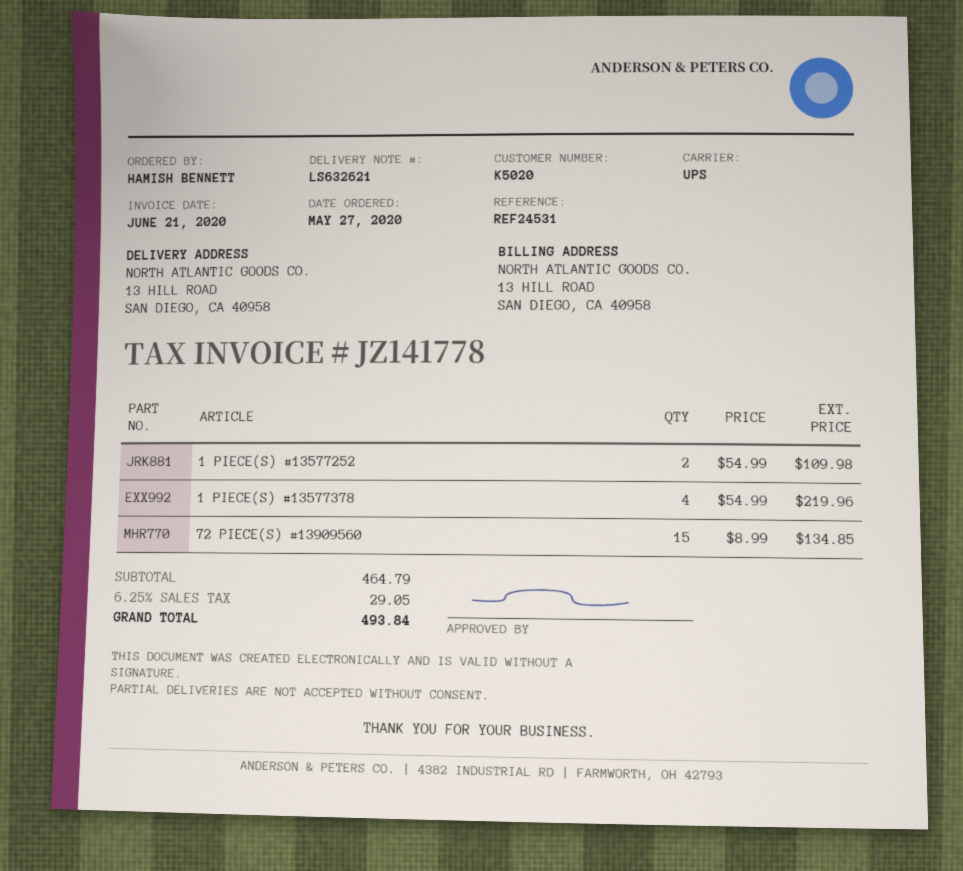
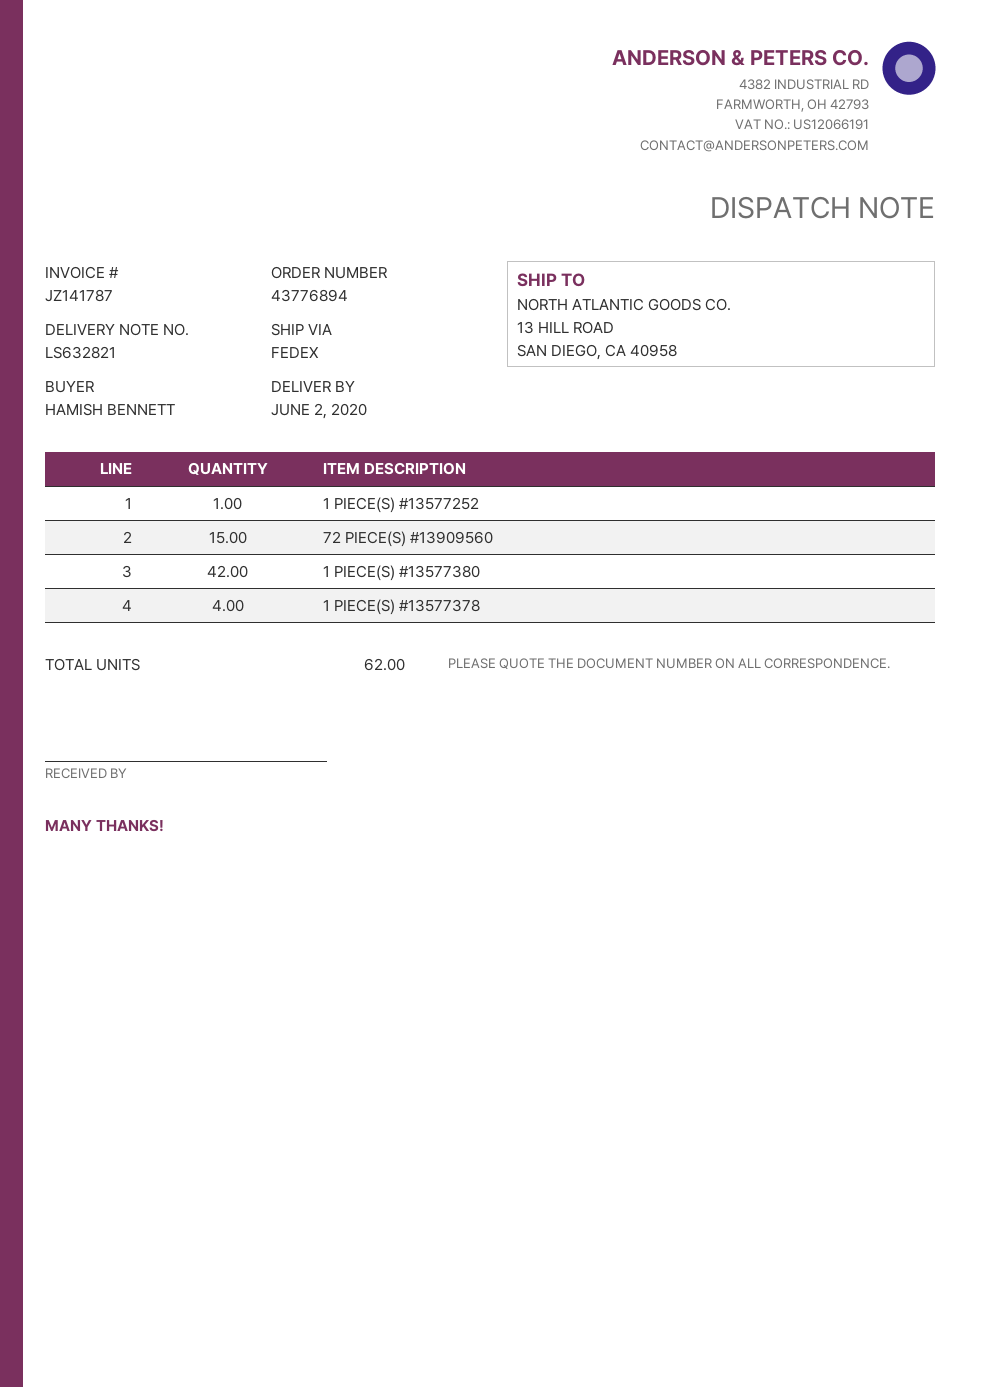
delivery note number: LS632621 -> LS632821
invoice number: JZ141778 -> JZ141787
shipping method: UPS -> FedEx
1 PIECE(S) #13577252: 2 -> 1
1 PIECE(S) #13577380: none -> 42

